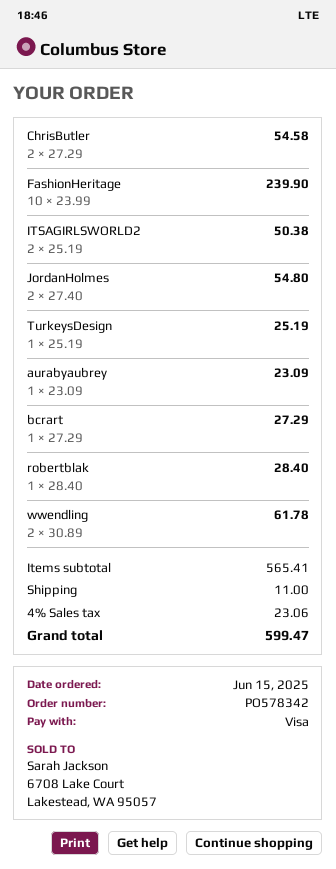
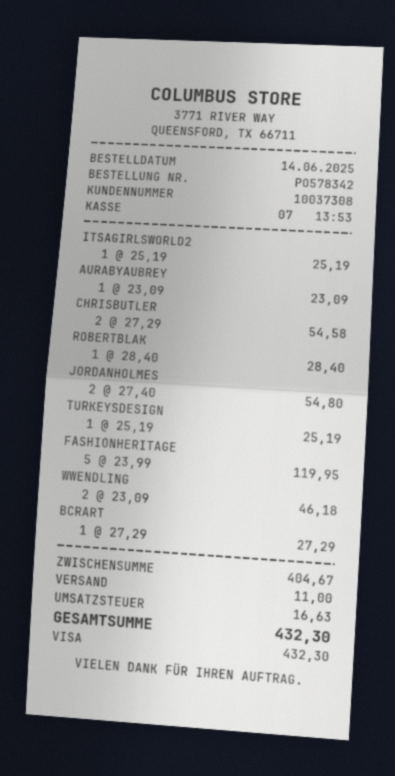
order date: 2025-06-15 -> 2025-06-14
FashionHeritage: 10 x 23.99 = 239.90 -> 5 x 23.99 = 119.95
ITSAGIRLSWORLD2: 2 x 25.19 = 50.38 -> 1 x 25.19 = 25.19
wwendling: 2 x 30.89 = 61.78 -> 2 x 23.09 = 46.18
subtotal: 565.41 -> 404.67
tax: 23.06 -> 16.63
total: 599.47 -> 432.30

